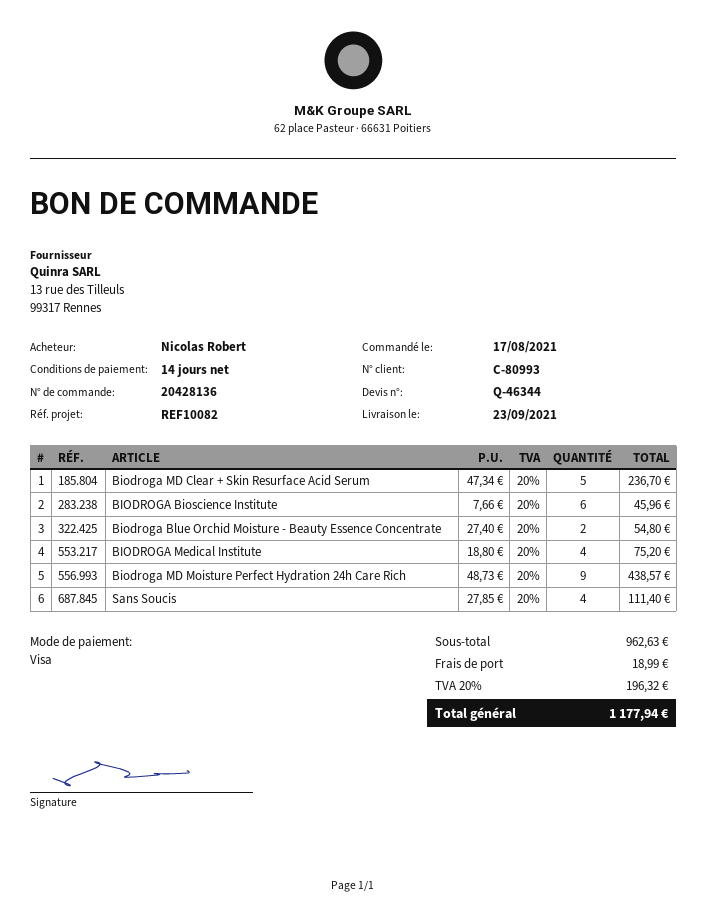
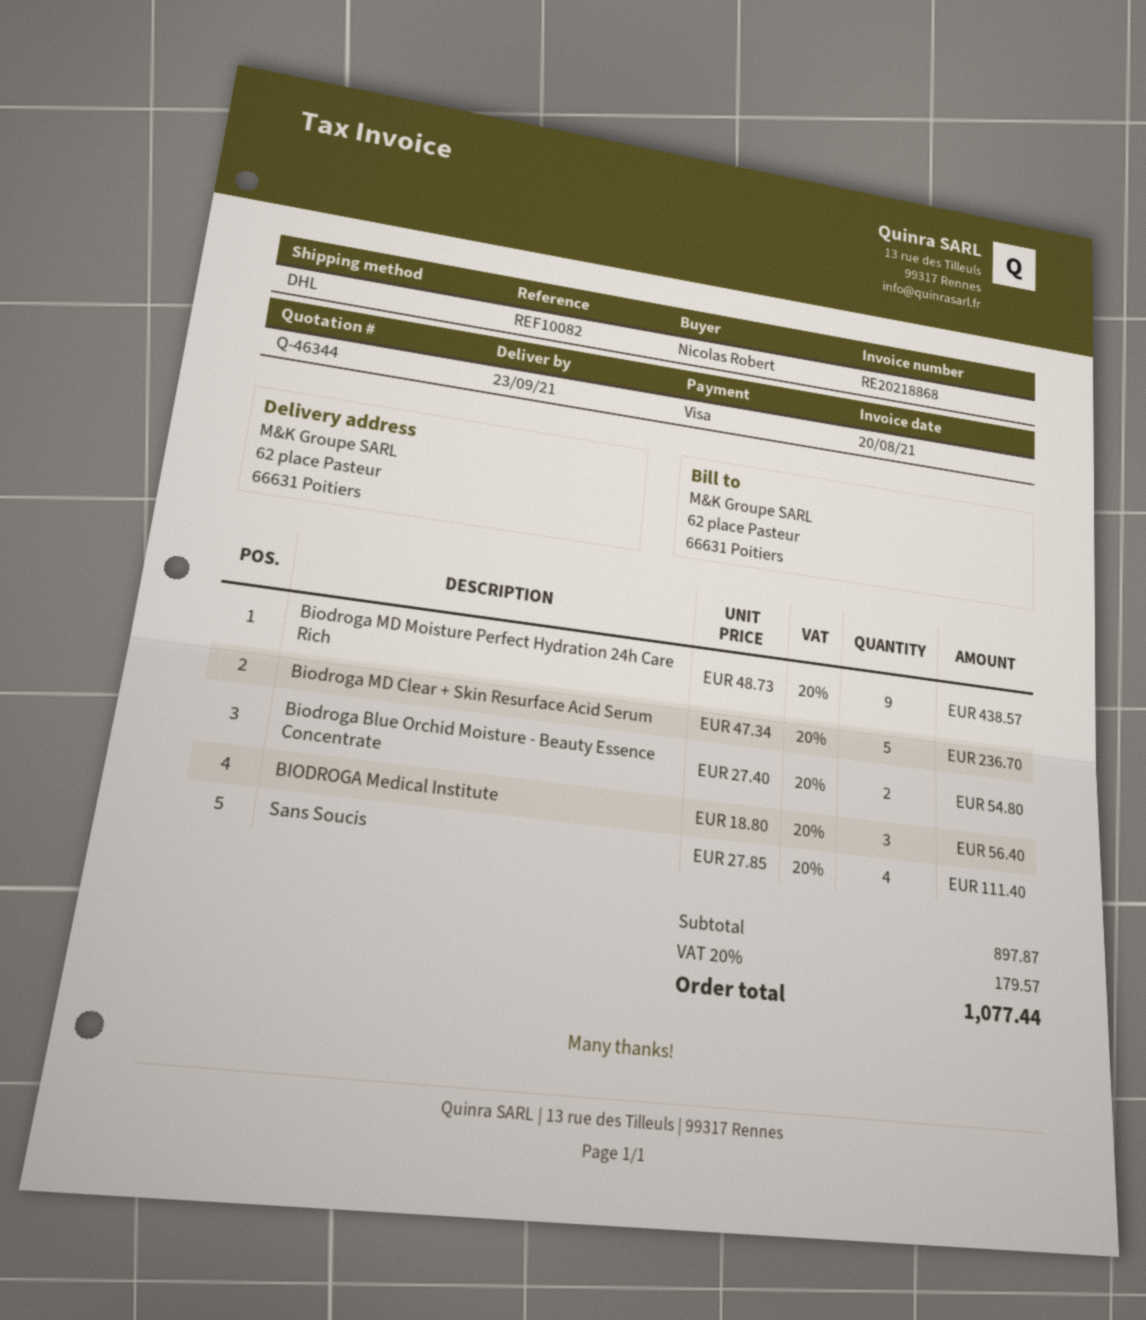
BIODROGA Bioscience Institute: 6 x 7.66 = 45.96 -> none
BIODROGA Medical Institute: 4 x 18.80 = 75.20 -> 3 x 18.80 = 56.40
subtotal: 962.63 -> 897.87
shipping: 18.99 -> none
tax: 20% = 196.32 -> 20% = 179.57
total: 1177.94 -> 1077.44

